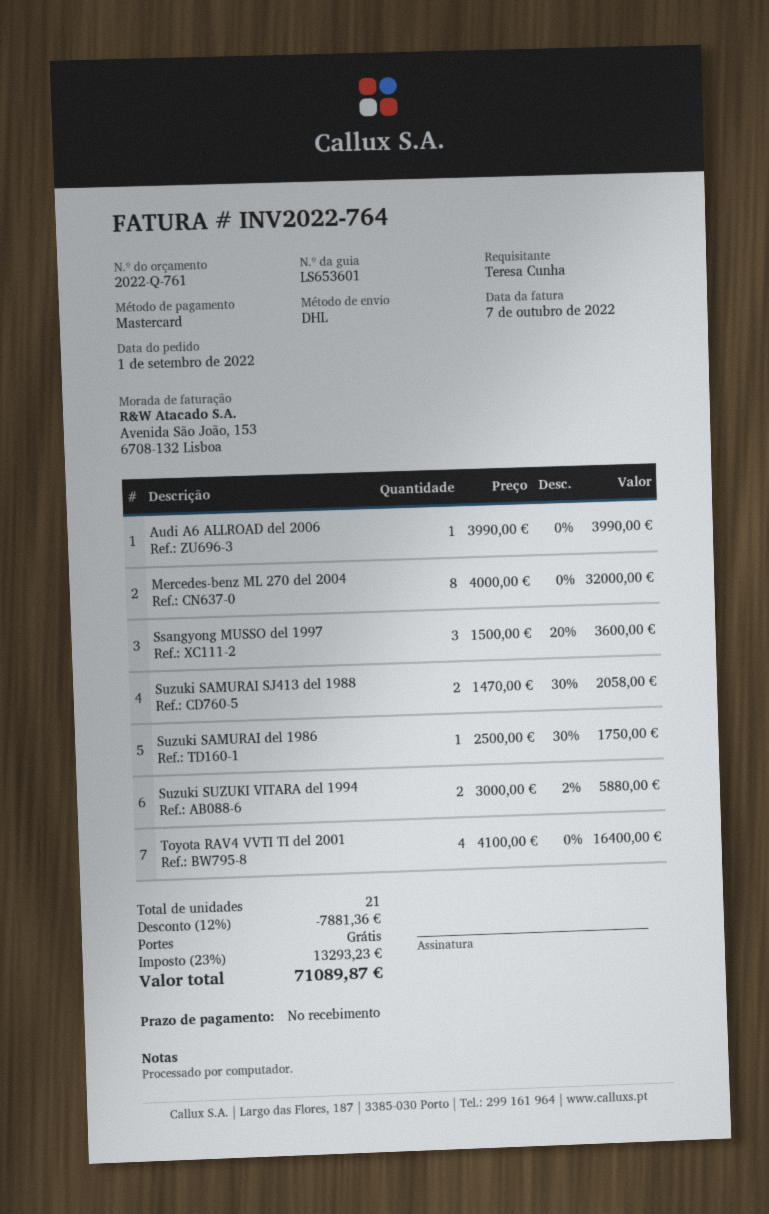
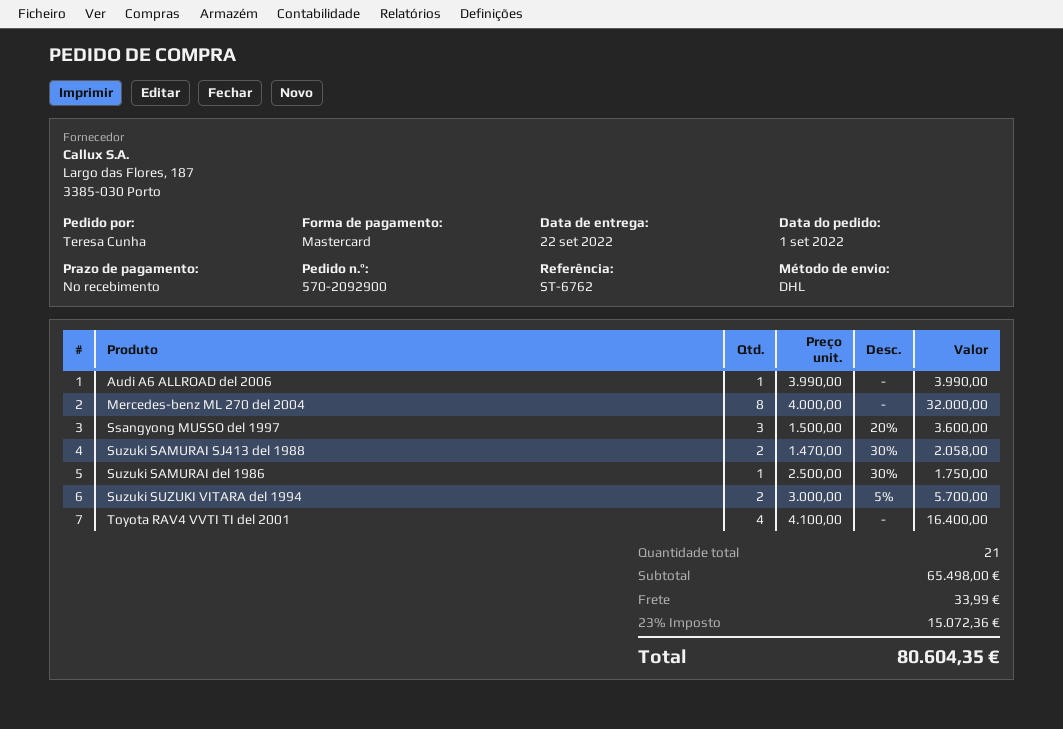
Suzuki SUZUKI VITARA del 1994: 2 x 3000.00 - 2% = 5880.00 -> 2 x 3000.00 - 5% = 5700.00
discount: 12% = 7881.36 -> none
shipping: 0.00 -> 33.99
tax: 23% = 13293.23 -> 23% = 15072.36
total: 71089.87 -> 80604.35

